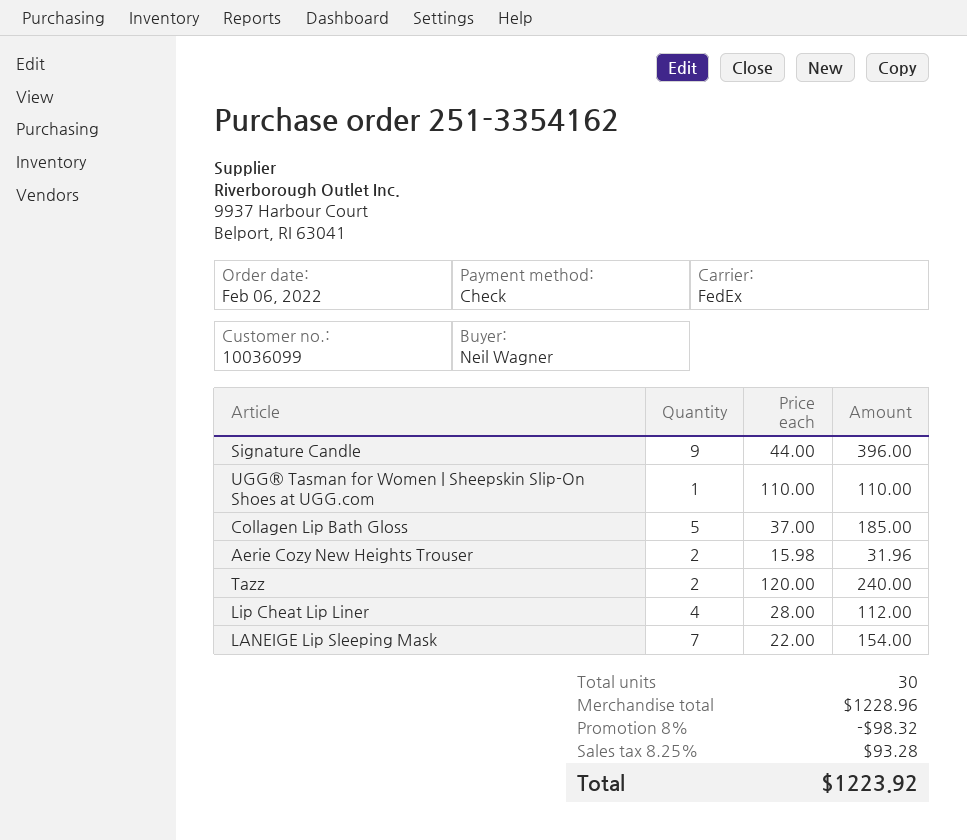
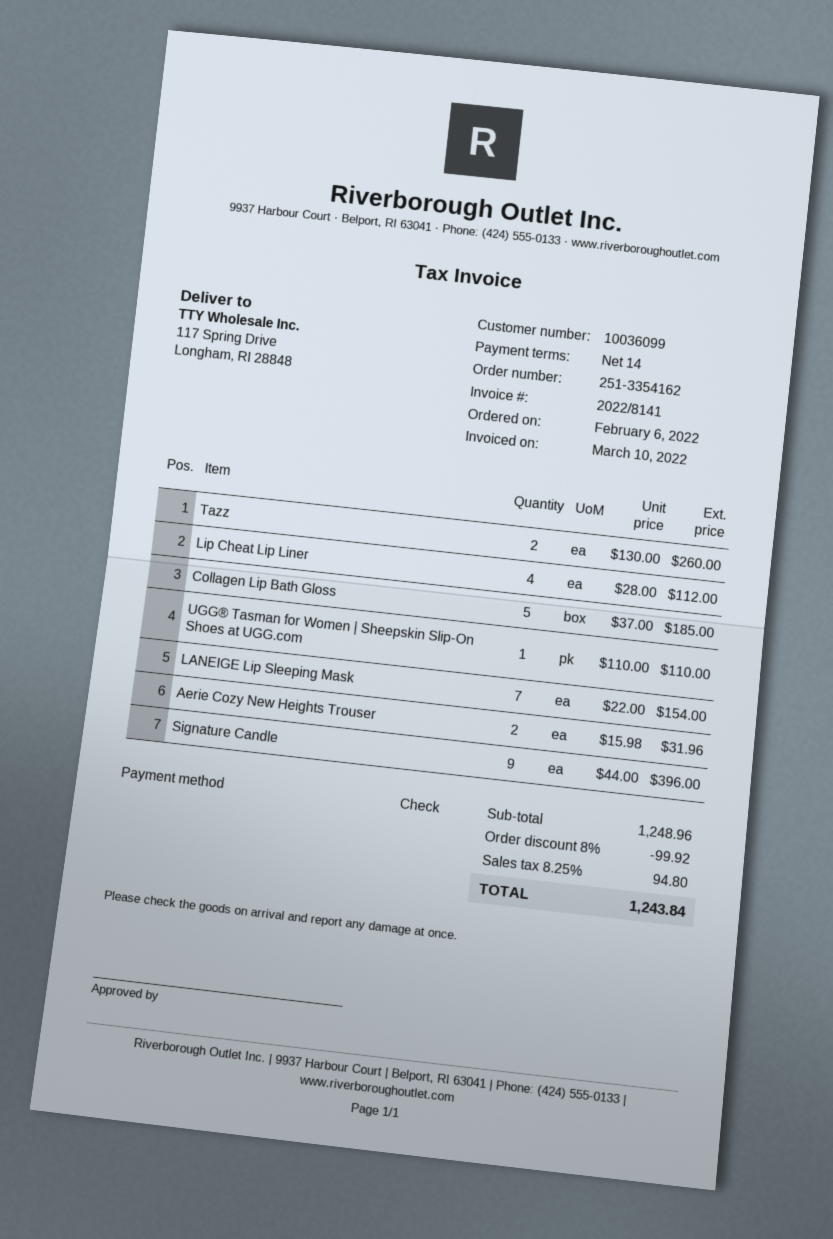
Tazz: 2 x 120.00 = 240.00 -> 2 x 130.00 = 260.00
subtotal: 1228.96 -> 1248.96
discount: 8% = 98.32 -> 8% = 99.92
tax: 8.25% = 93.28 -> 8.25% = 94.80
total: 1223.92 -> 1243.84

